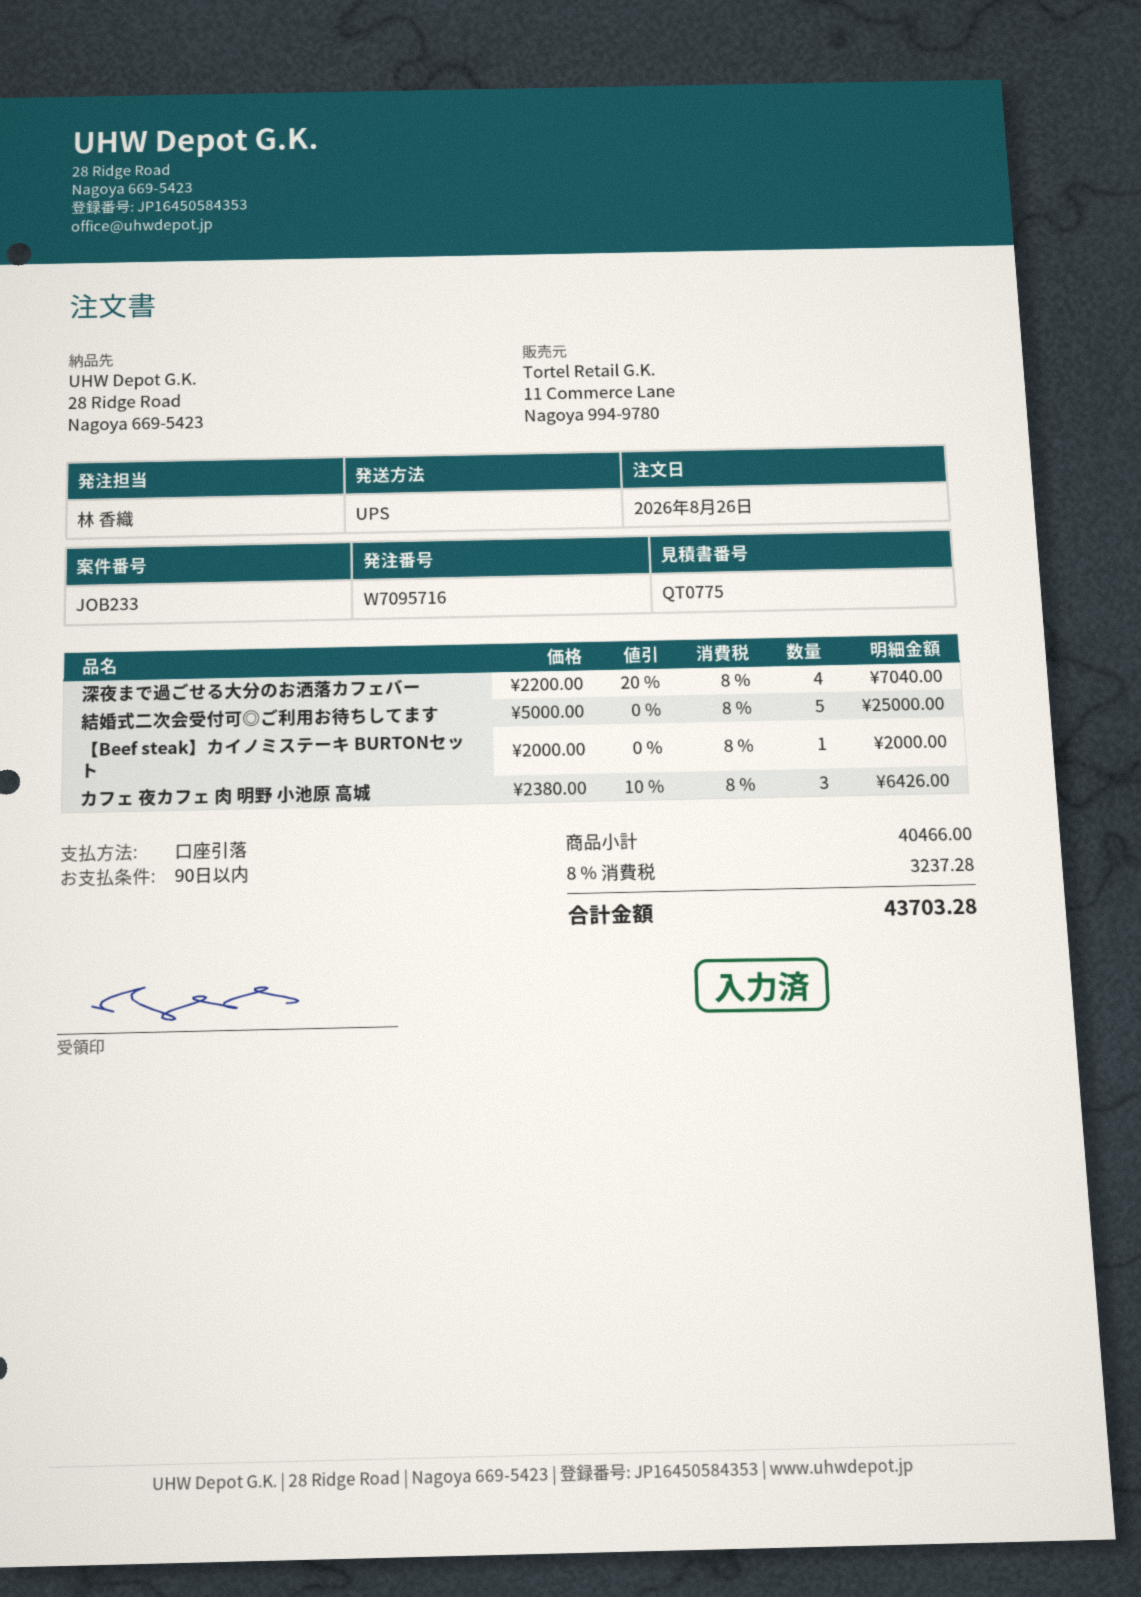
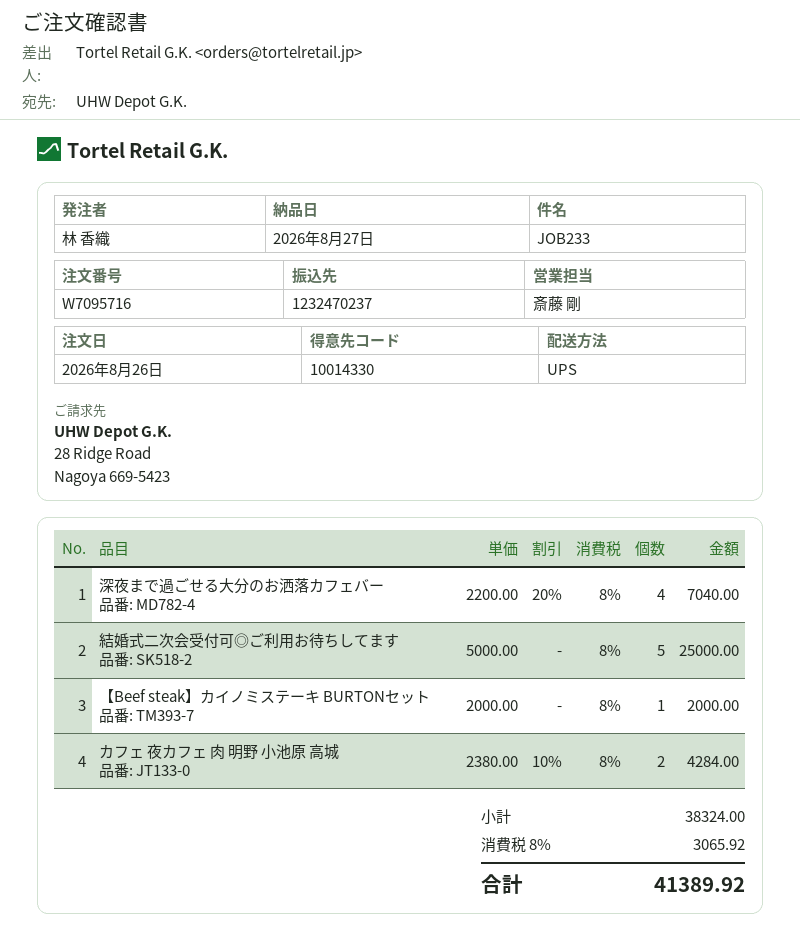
カフェ 夜カフェ 肉 明野 小池原 高城: 3 x 2380.00 - 10% = 6426.00 -> 2 x 2380.00 - 10% = 4284.00
subtotal: 40466.00 -> 38324.00
tax: 8% = 3237.28 -> 8% = 3065.92
total: 43703.28 -> 41389.92

